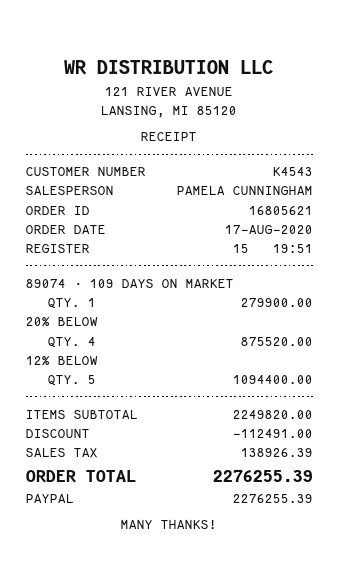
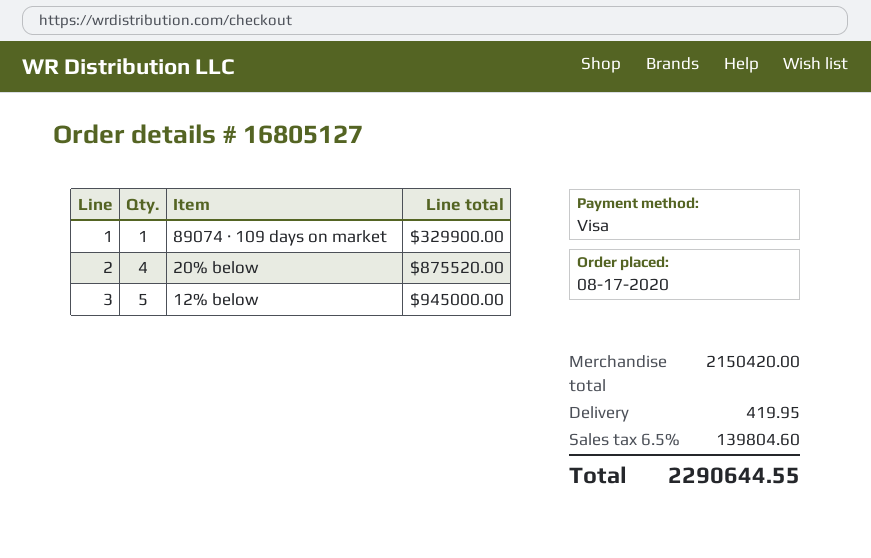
order number: 16805621 -> 16805127
payment method: PayPal -> Visa
89074 · 109 DAYS ON MARKET: 1 for 279900.00 -> 1 for 329900.00
12% BELOW: 5 for 1094400.00 -> 5 for 945000.00
subtotal: 2249820.00 -> 2150420.00
discount: 112491.00 -> none
shipping: none -> 419.95
tax: 138926.39 -> 139804.60
total: 2276255.39 -> 2290644.55

